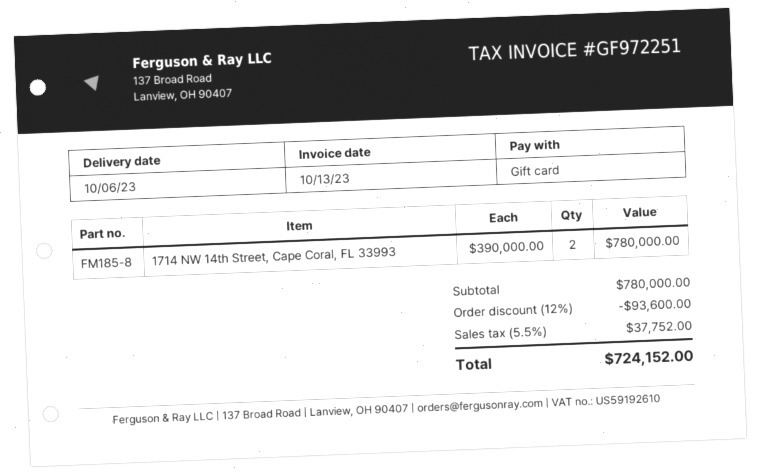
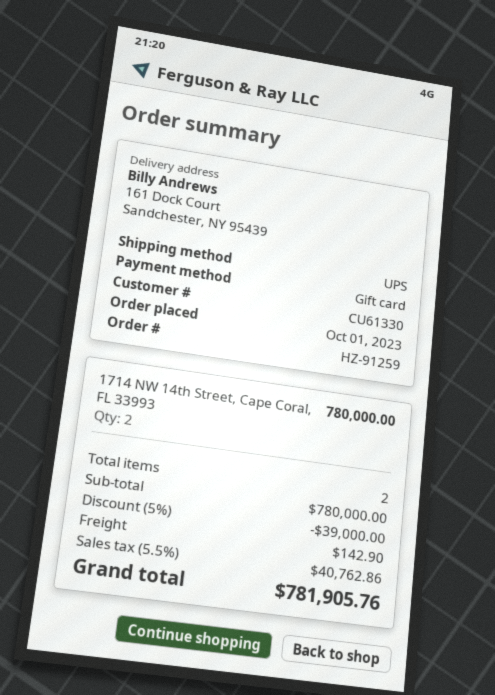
discount: 12% = 93600.00 -> 5% = 39000.00
shipping: none -> 142.90
tax: 5.5% = 37752.00 -> 5.5% = 40762.86
total: 724152.00 -> 781905.76

